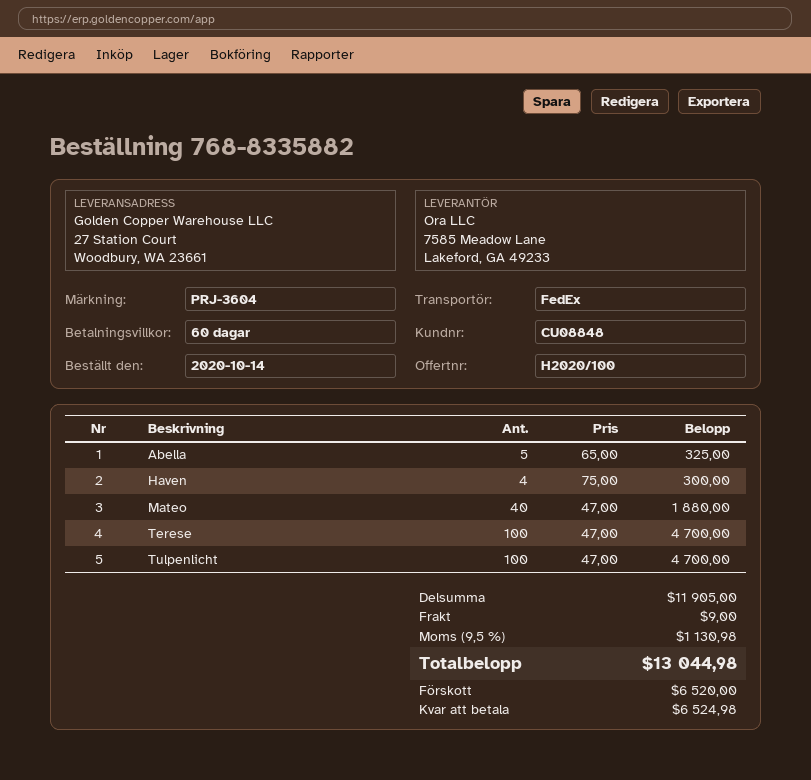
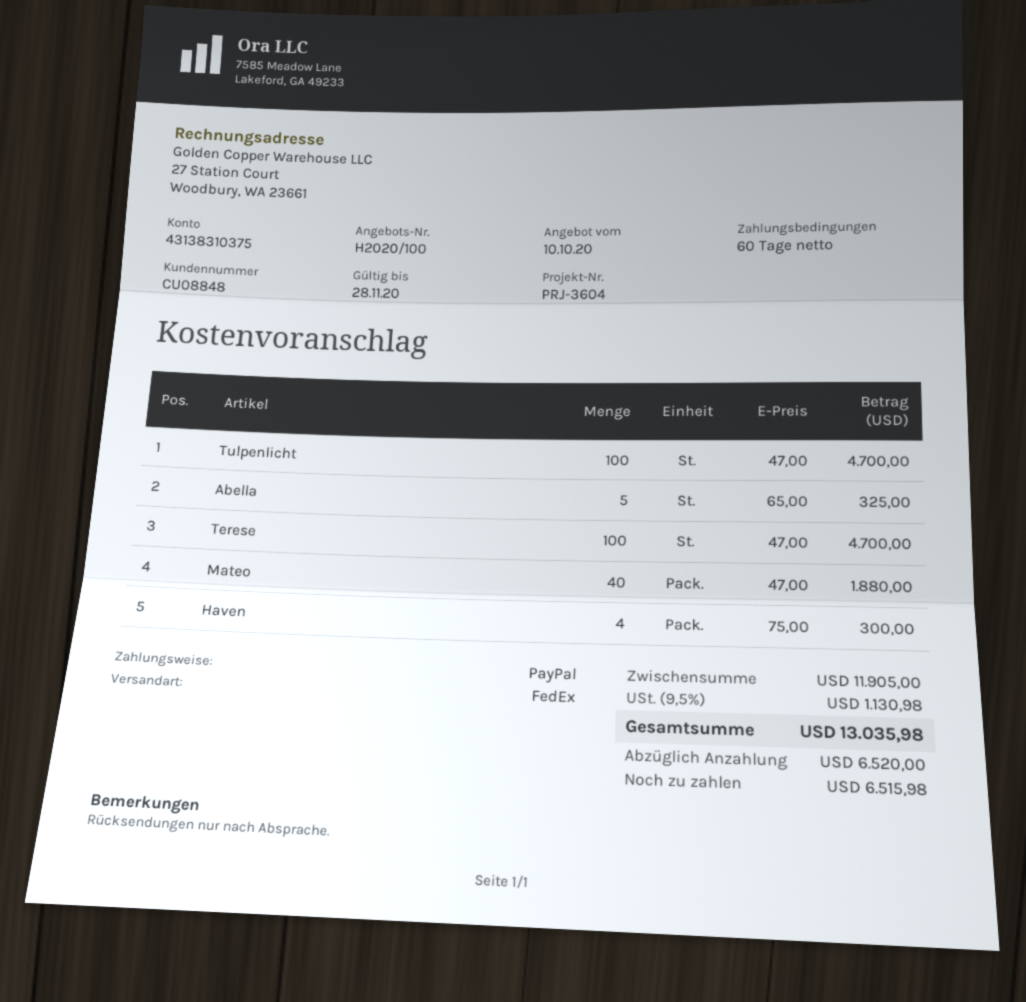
shipping: 9.00 -> none
total: 13044.98 -> 13035.98
balance: 6524.98 -> 6515.98

